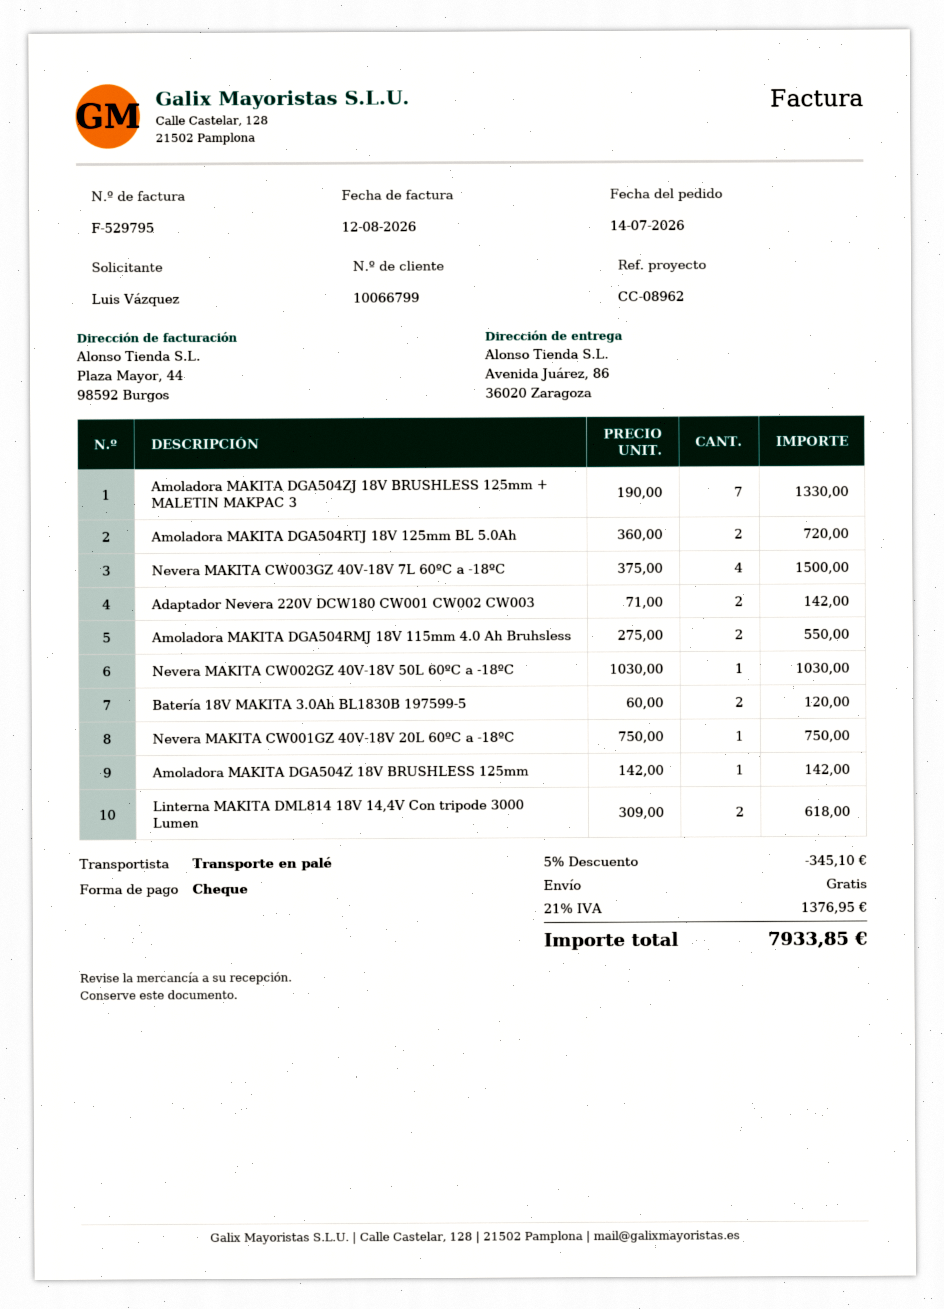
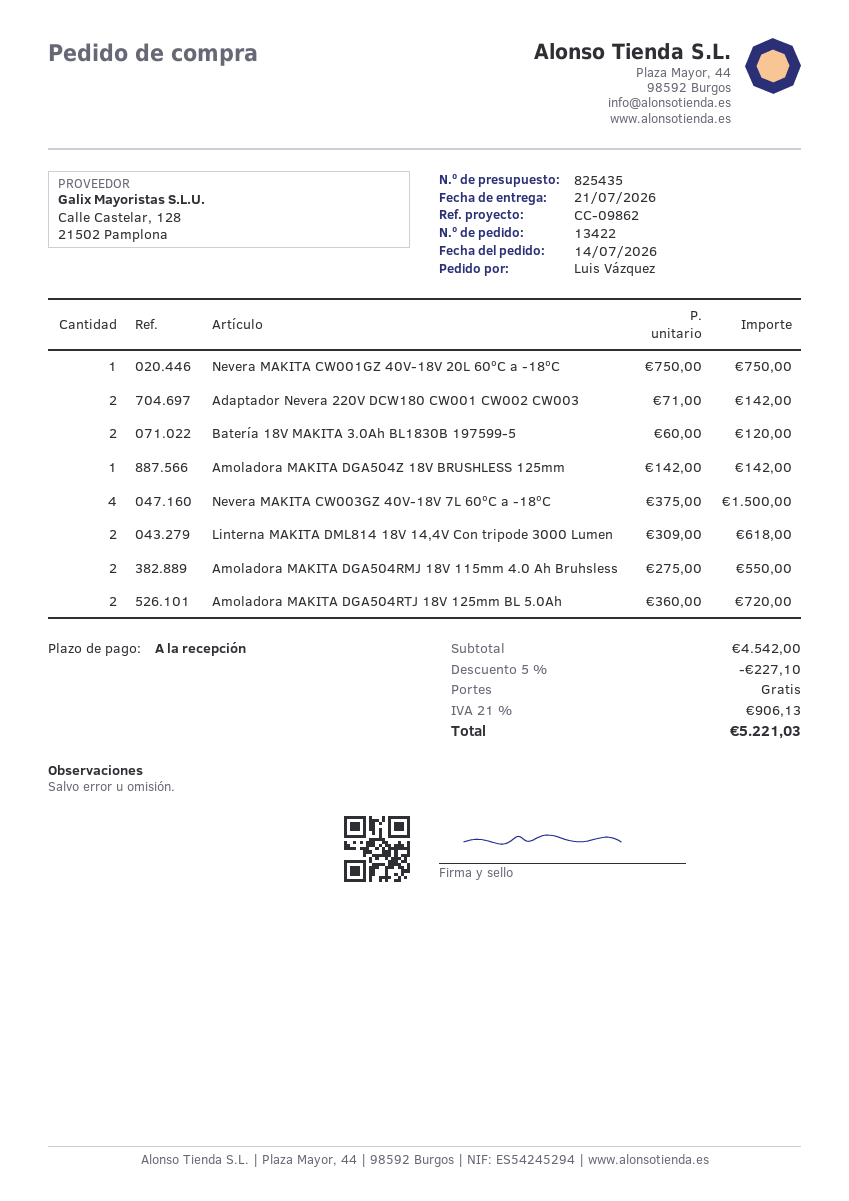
reference: CC-08962 -> CC-09862
Amoladora MAKITA DGA504ZJ 18V BRUSHLESS 125mm + MALETIN MAKPAC 3: 7 x 190.00 = 1330.00 -> none
Nevera MAKITA CW002GZ 40V-18V 50L 60ºC a -18ºC: 1 x 1030.00 = 1030.00 -> none
discount: 5% = 345.10 -> 5% = 227.10
tax: 21% = 1376.95 -> 21% = 906.13
total: 7933.85 -> 5221.03

